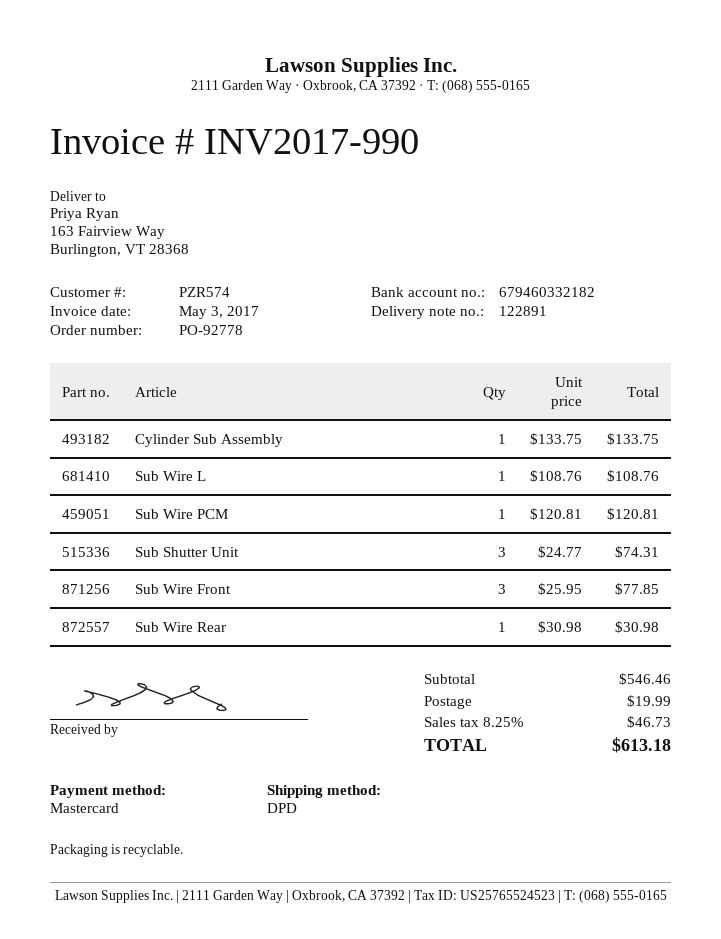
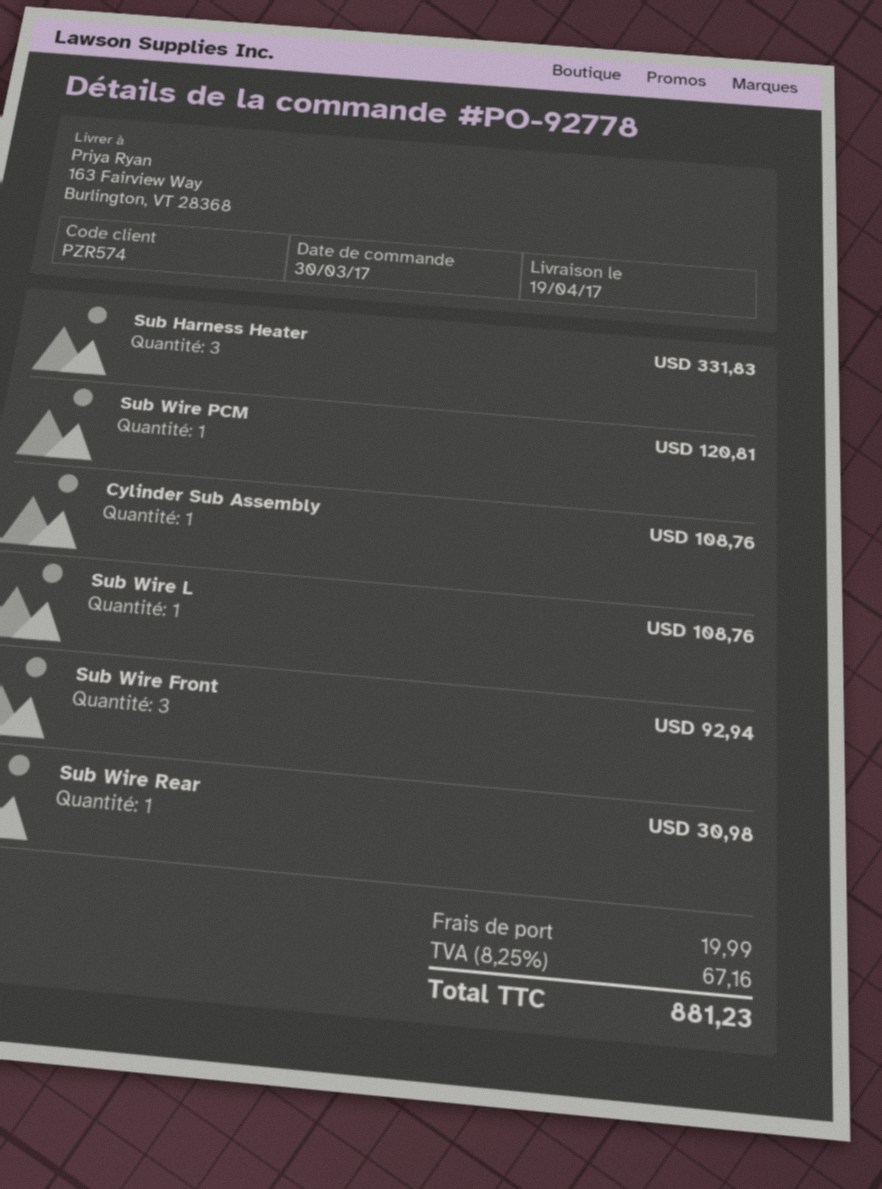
Cylinder Sub Assembly: 1 for 133.75 -> 1 for 108.76
Sub Shutter Unit: 3 for 74.31 -> none
Sub Wire Front: 3 for 77.85 -> 3 for 92.94
Sub Harness Heater: none -> 3 for 331.83
tax: 8.25% = 46.73 -> 8.25% = 67.16
total: 613.18 -> 881.23

